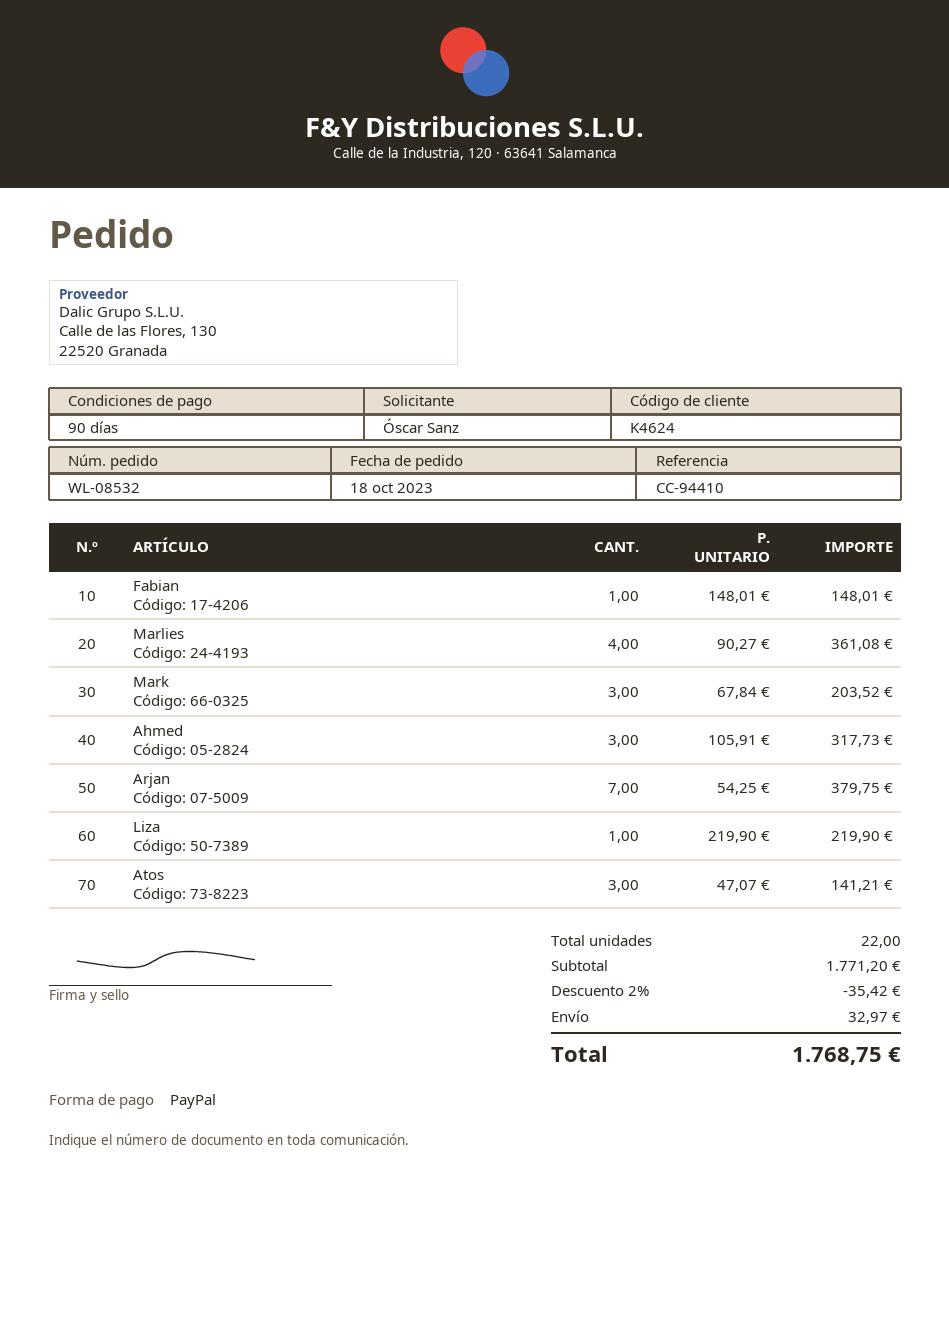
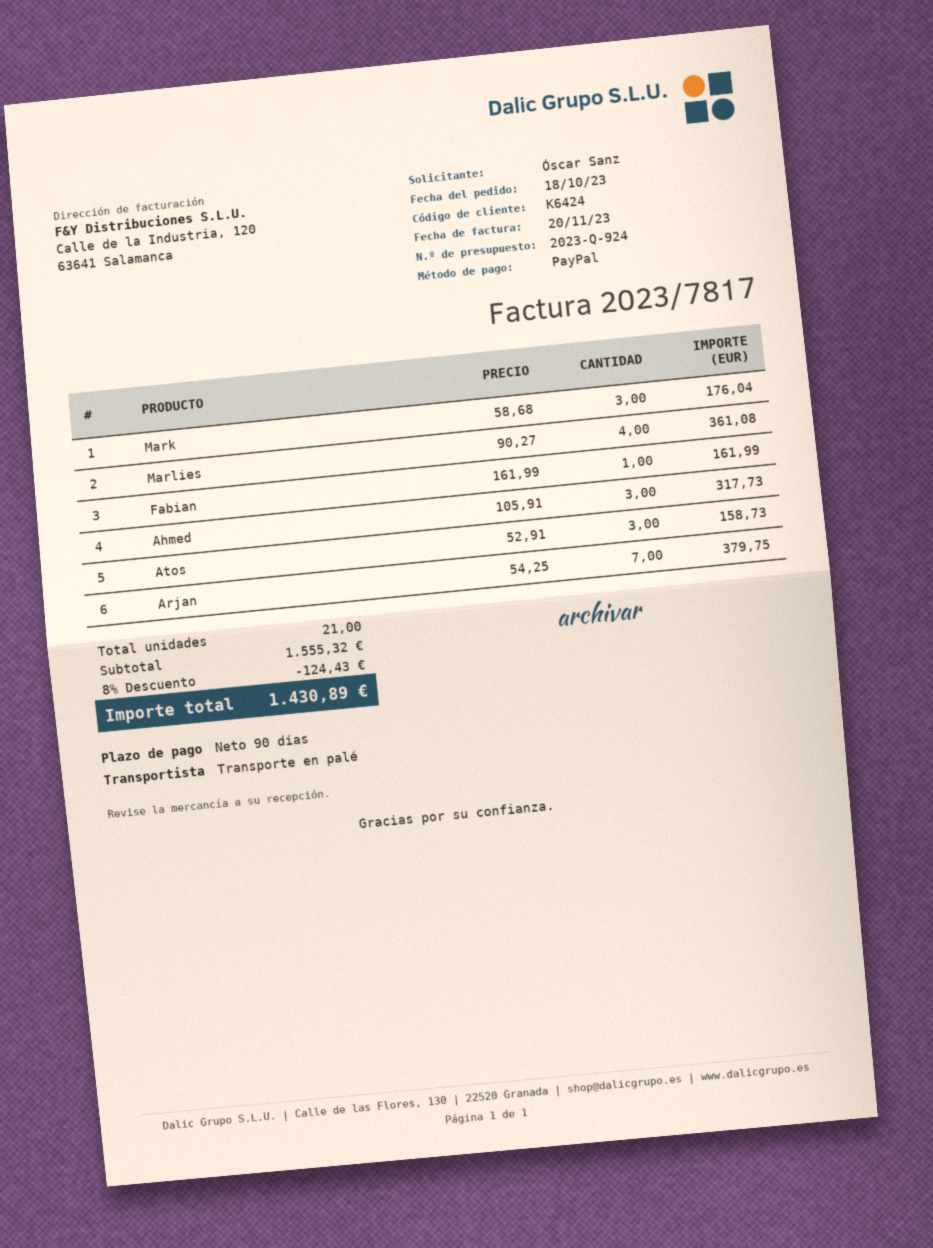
customer number: K4624 -> K6424
Fabian: 1 x 148.01 = 148.01 -> 1 x 161.99 = 161.99
Mark: 3 x 67.84 = 203.52 -> 3 x 58.68 = 176.04
Liza: 1 x 219.90 = 219.90 -> none
Atos: 3 x 47.07 = 141.21 -> 3 x 52.91 = 158.73
total quantity: 22 -> 21
subtotal: 1771.20 -> 1555.32
discount: 2% = 35.42 -> 8% = 124.43
shipping: 32.97 -> none
total: 1768.75 -> 1430.89

